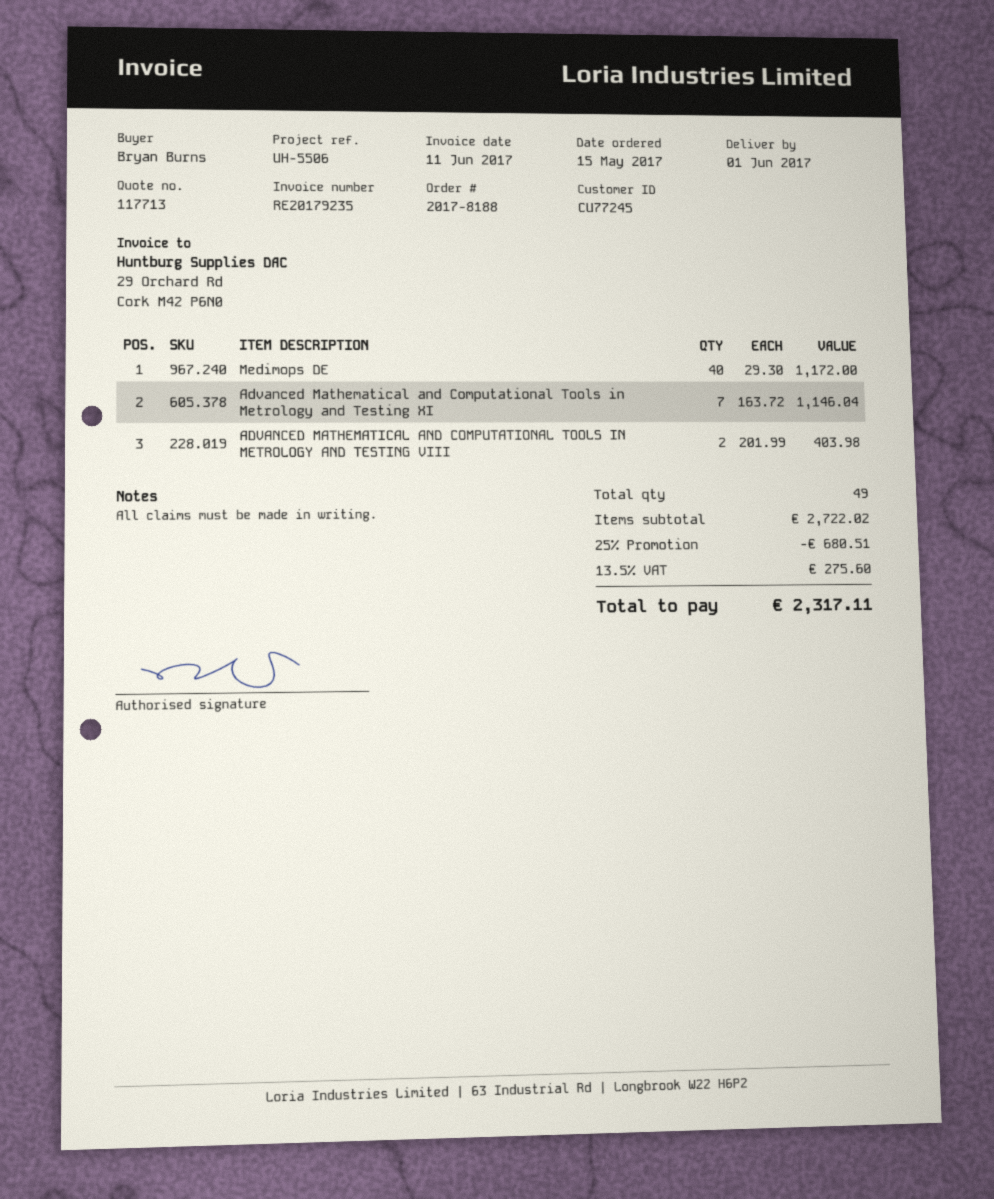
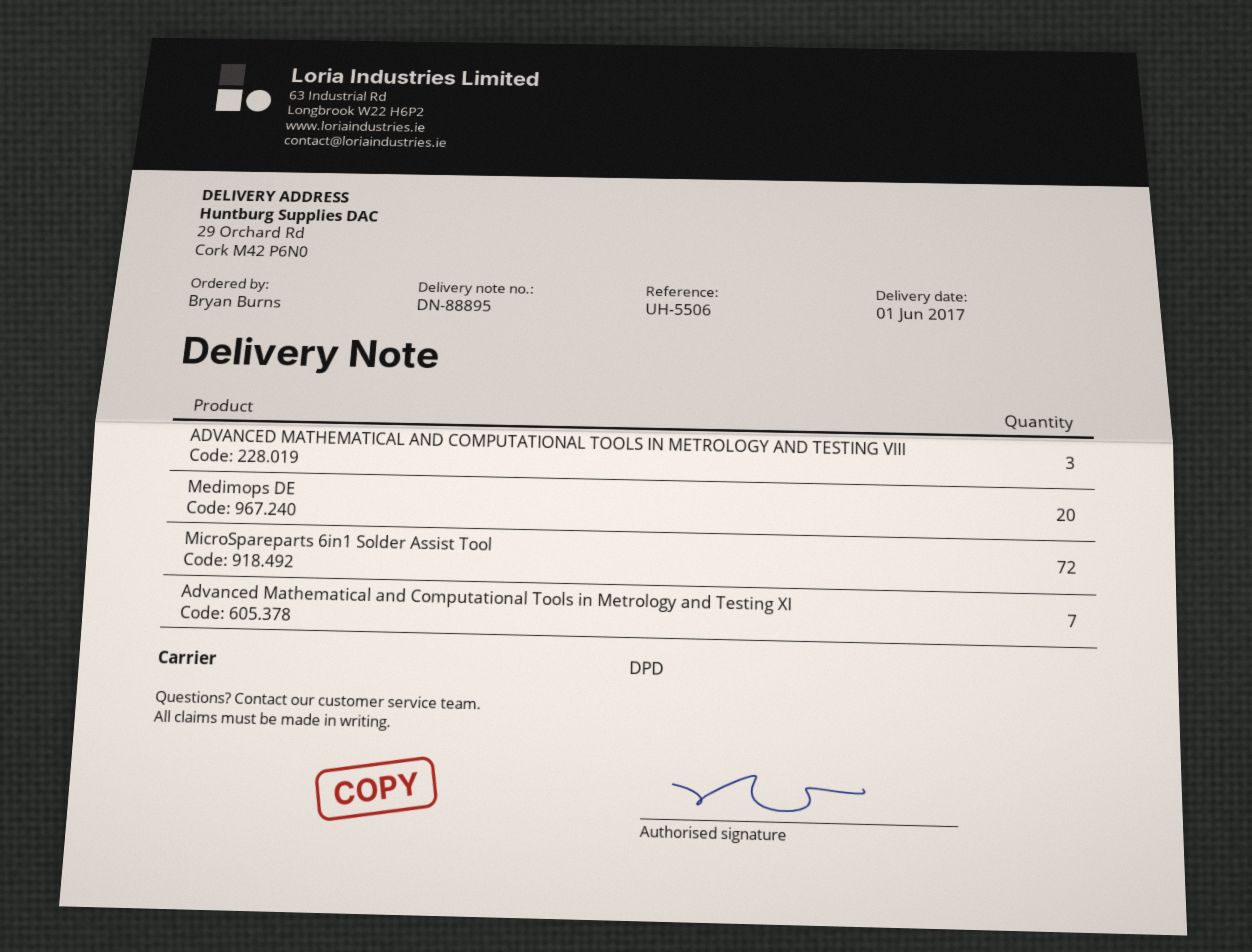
Medimops DE: 40 -> 20
ADVANCED MATHEMATICAL AND COMPUTATIONAL TOOLS IN METROLOGY AND TESTING VIII: 2 -> 3
MicroSpareparts 6in1 Solder Assist Tool: none -> 72

